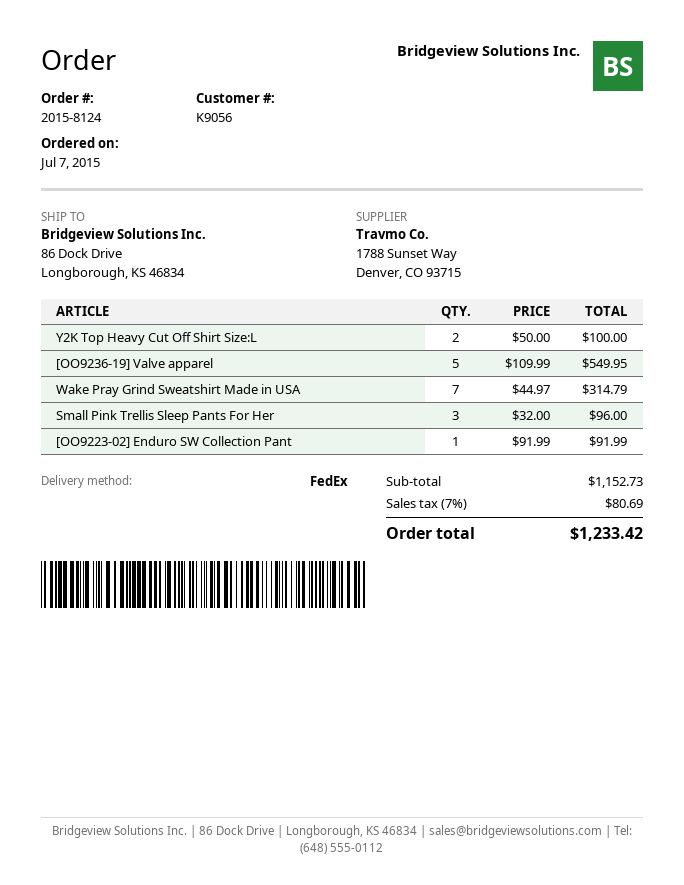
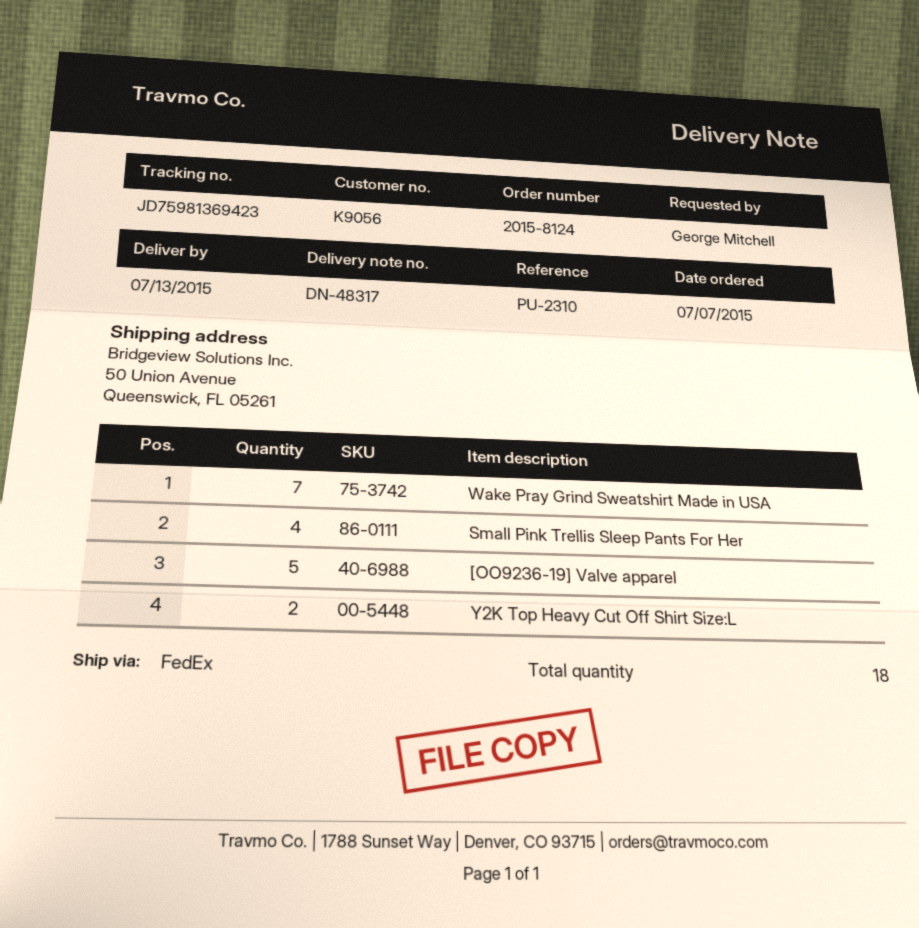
ship to: 86 Dock Drive, Longborough, KS 46834 -> 50 Union Avenue, Queenswick, FL 05261
Small Pink Trellis Sleep Pants For Her: 3 -> 4
[OO9223-02] Enduro SW Collection Pant: 1 -> none

